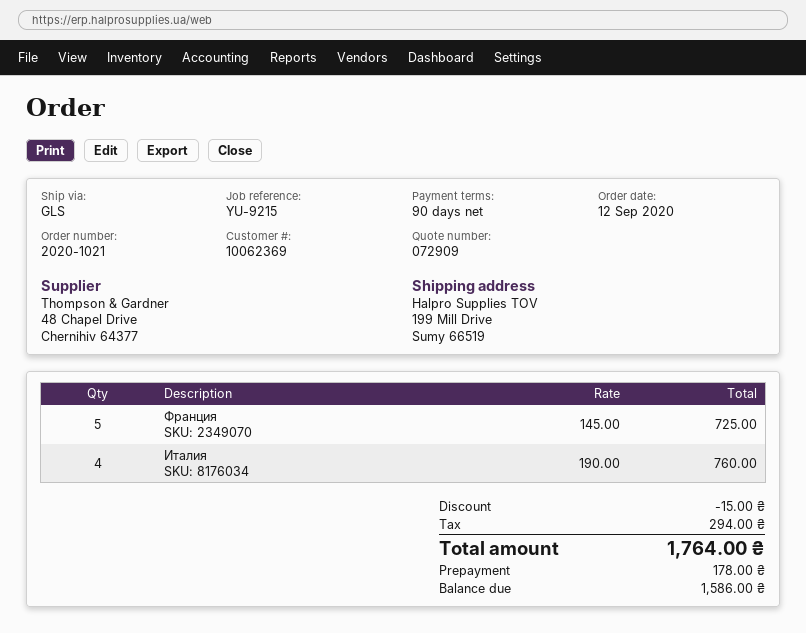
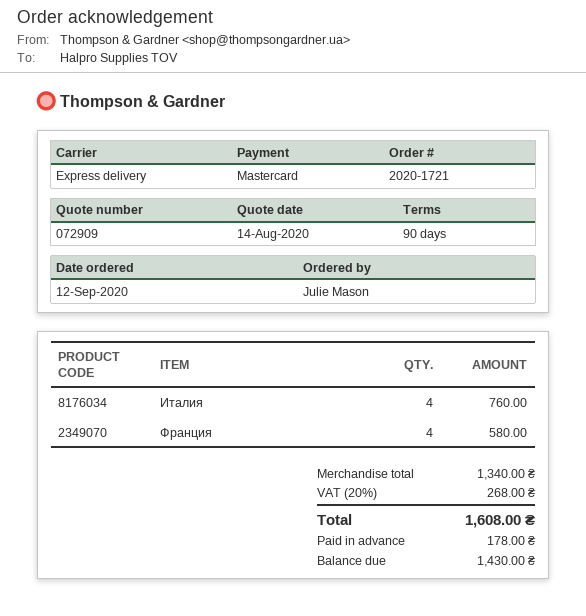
order number: 2020-1021 -> 2020-1721
shipping method: GLS -> express
Франция: 5 for 725.00 -> 4 for 580.00
discount: 15.00 -> none
tax: 294.00 -> 268.00
total: 1764.00 -> 1608.00
balance: 1586.00 -> 1430.00

